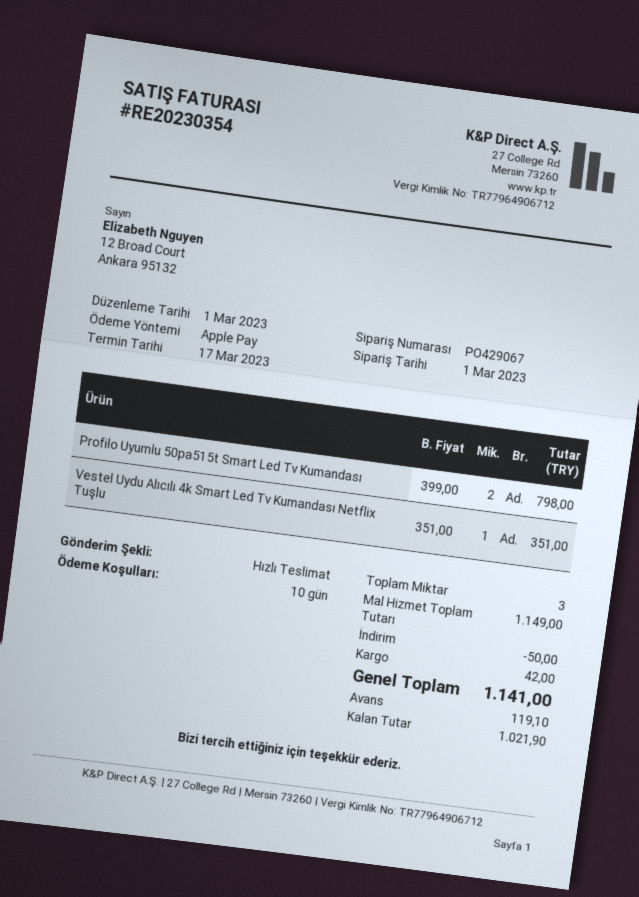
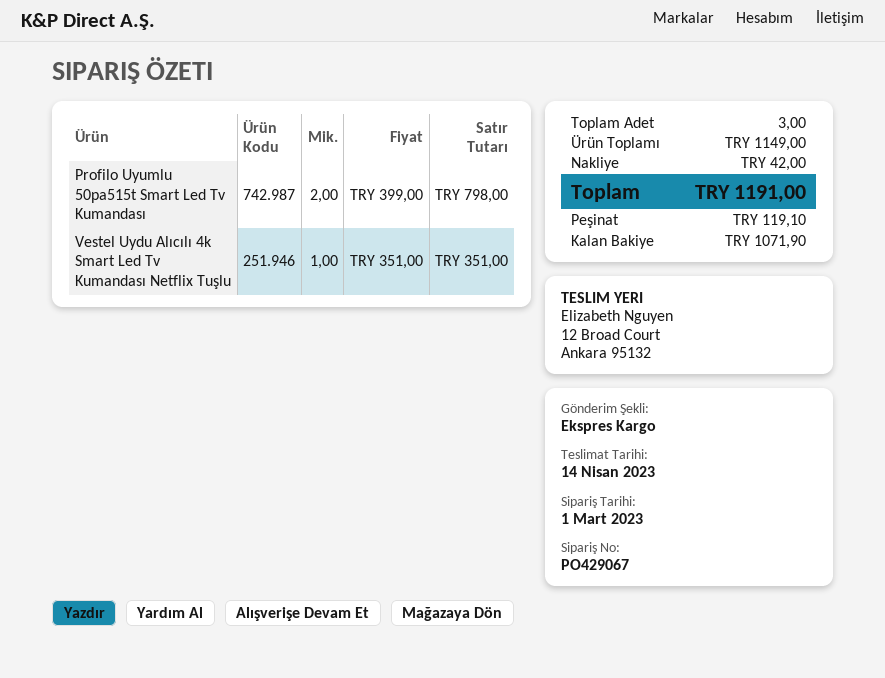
delivery date: 2023-03-17 -> 2023-04-14
discount: 50.00 -> none
total: 1141.00 -> 1191.00
balance: 1021.90 -> 1071.90

